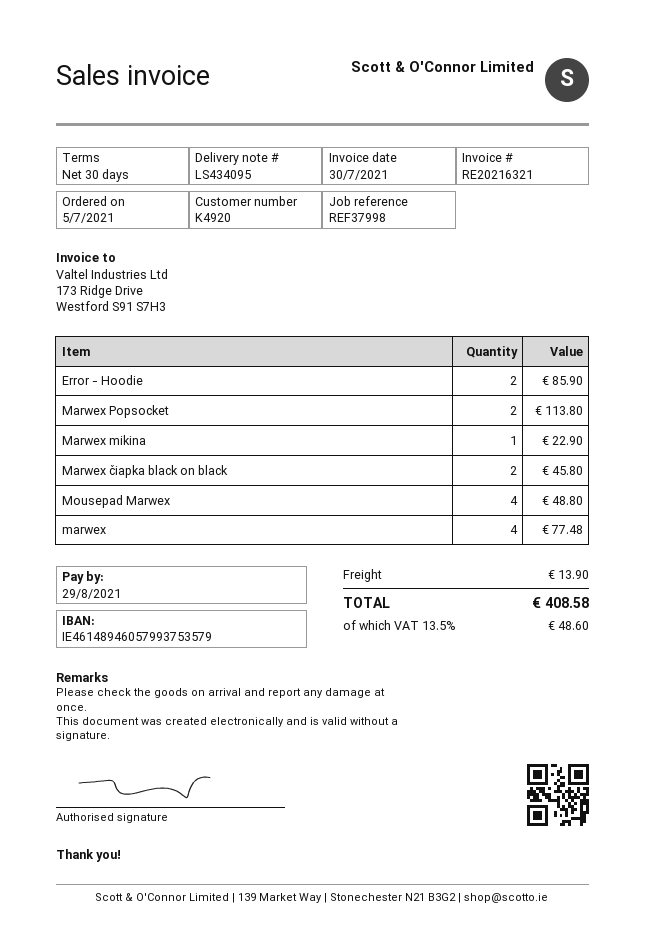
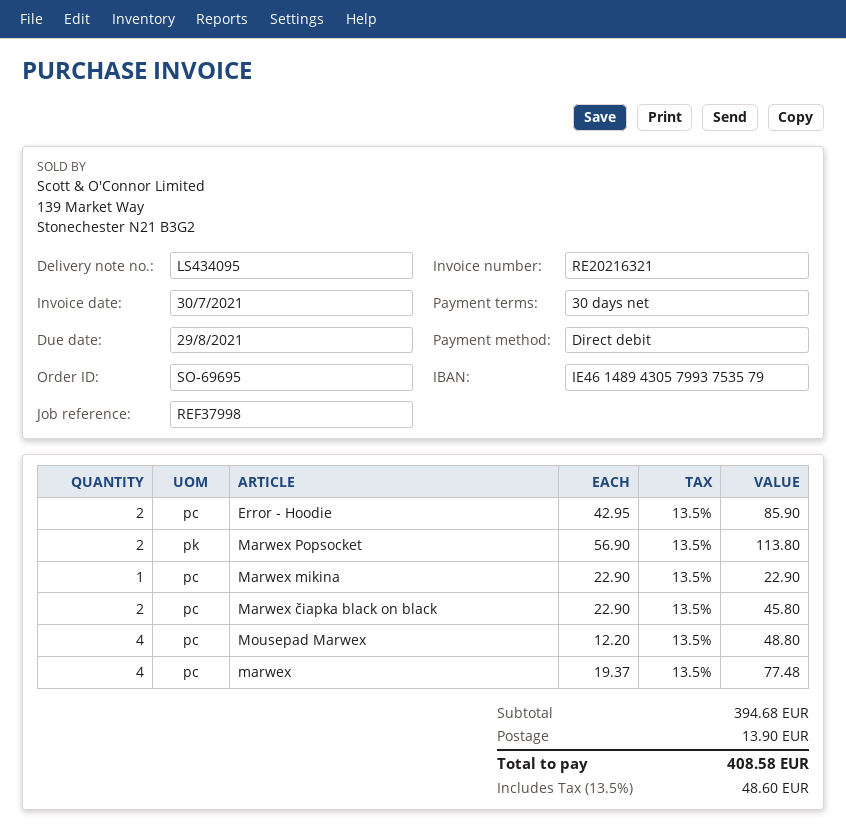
bank account: IE46148946057993753579 -> IE46148943057993753579

